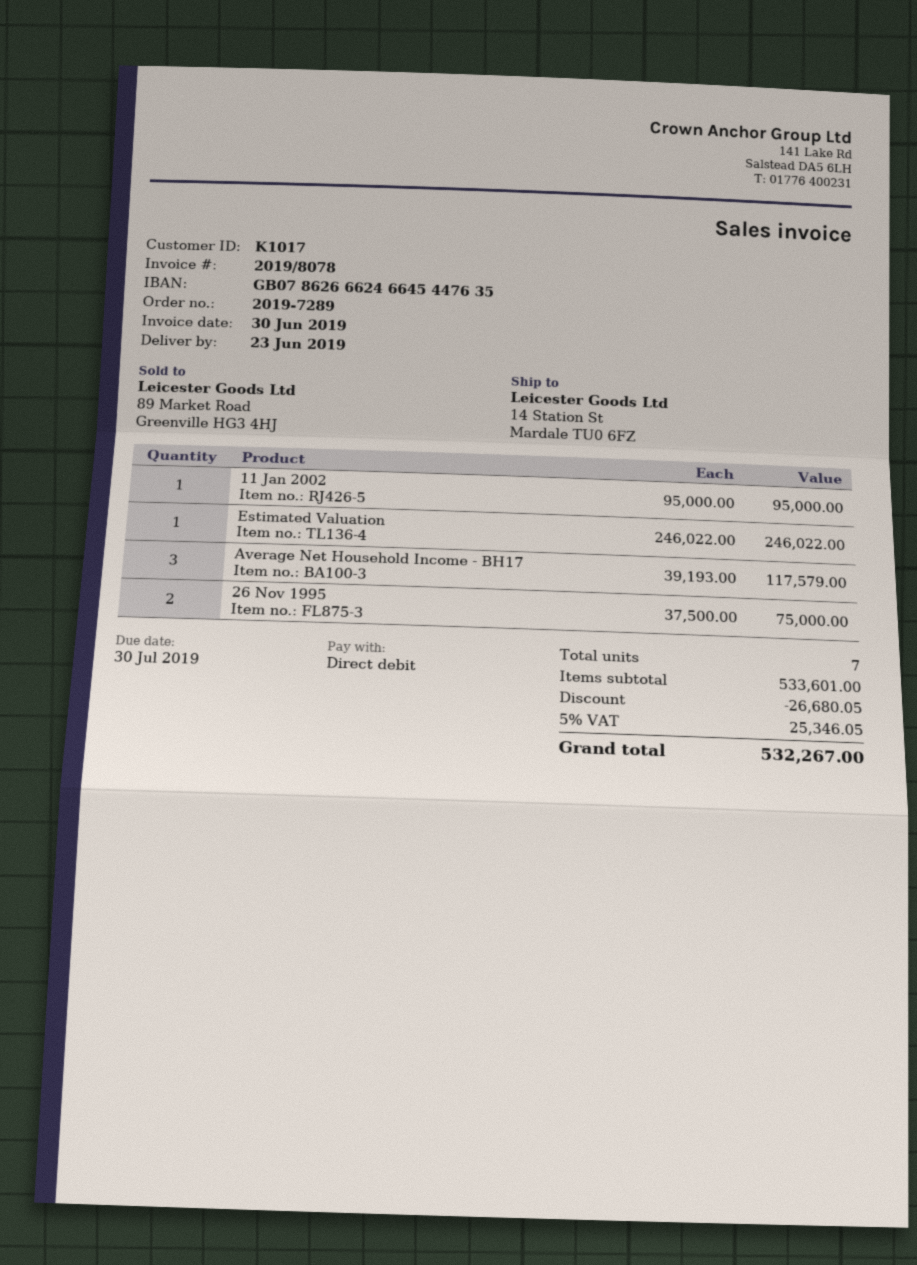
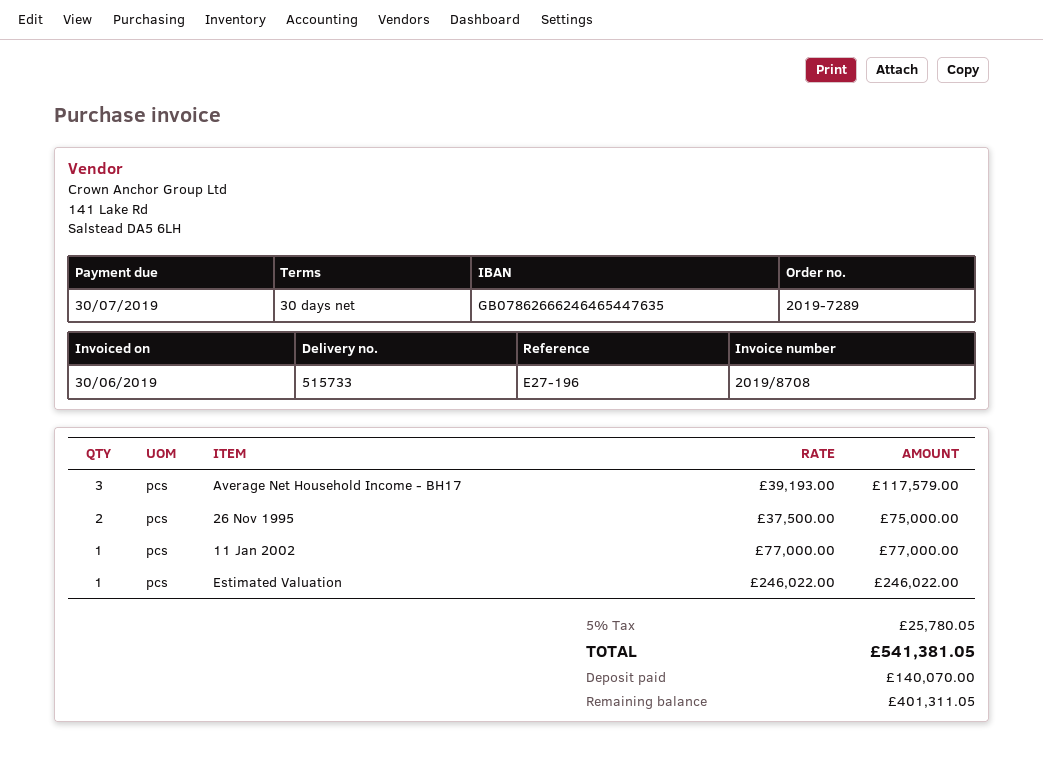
invoice number: 2019/8078 -> 2019/8708
bank account: GB07862666246645447635 -> GB07862666246465447635
11 Jan 2002: 1 x 95000.00 = 95000.00 -> 1 x 77000.00 = 77000.00
discount: 26680.05 -> none
tax: 5% = 25346.05 -> 5% = 25780.05
total: 532267.00 -> 541381.05

